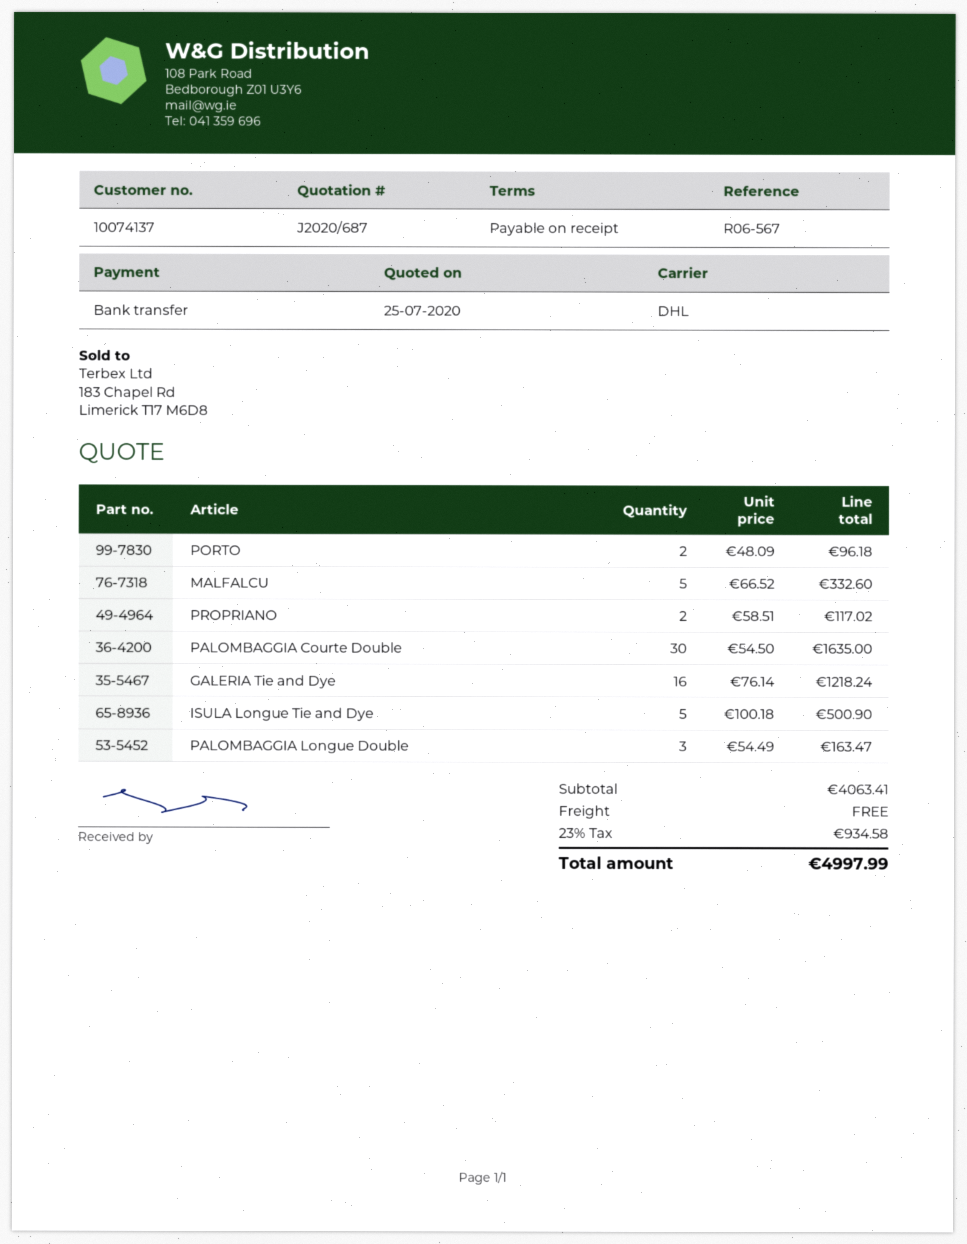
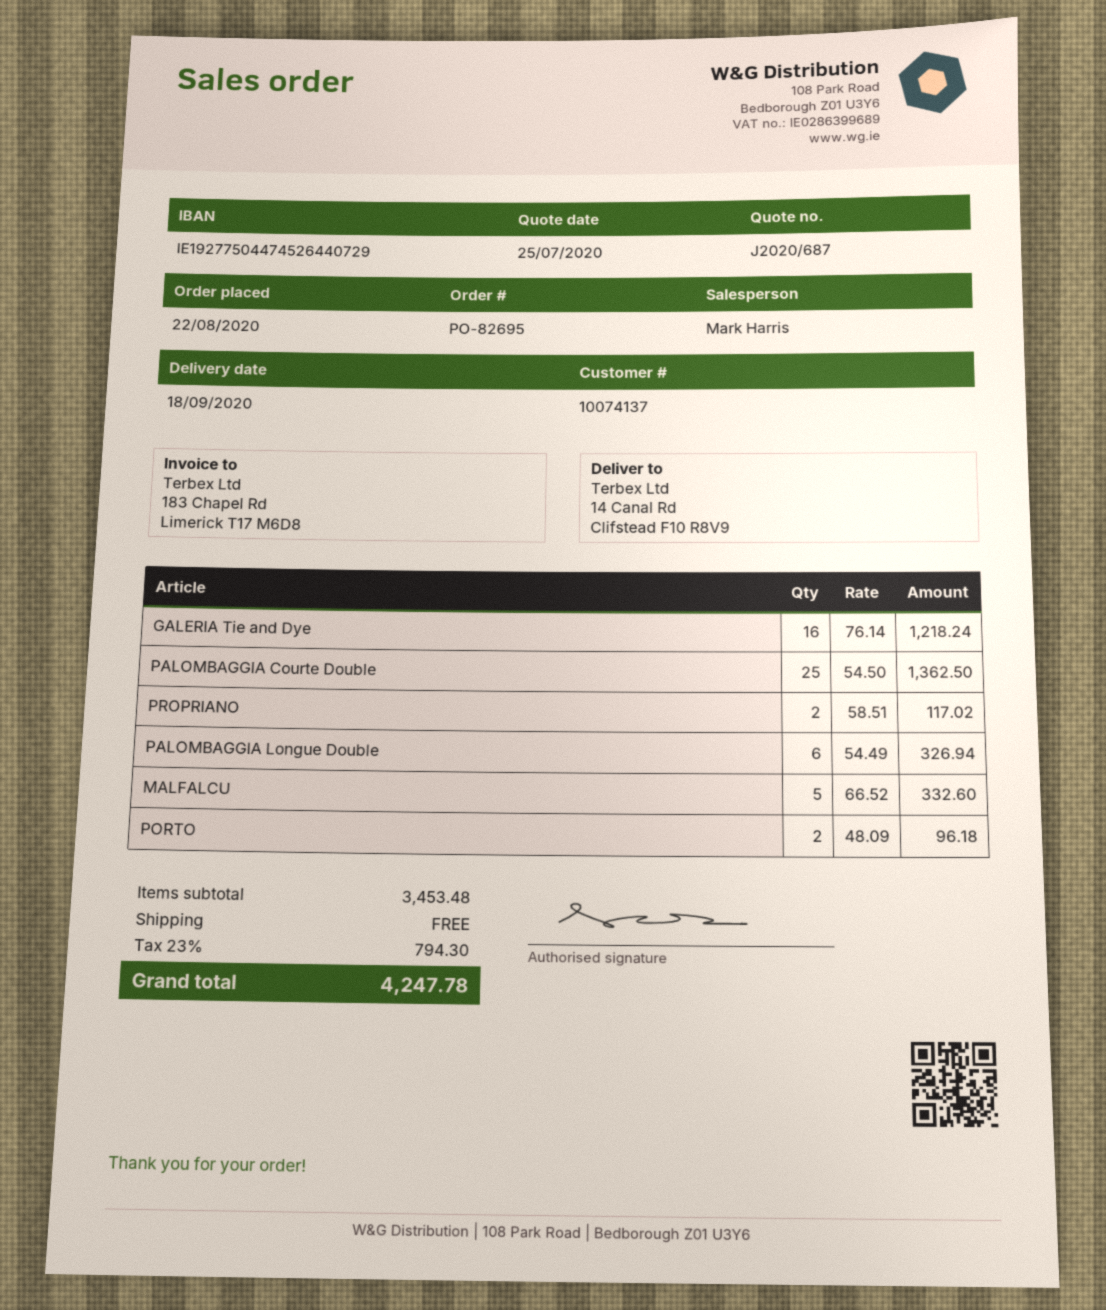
PALOMBAGGIA Courte Double: 30 x 54.50 = 1635.00 -> 25 x 54.50 = 1362.50
ISULA Longue Tie and Dye: 5 x 100.18 = 500.90 -> none
PALOMBAGGIA Longue Double: 3 x 54.49 = 163.47 -> 6 x 54.49 = 326.94
subtotal: 4063.41 -> 3453.48
tax: 23% = 934.58 -> 23% = 794.30
total: 4997.99 -> 4247.78

